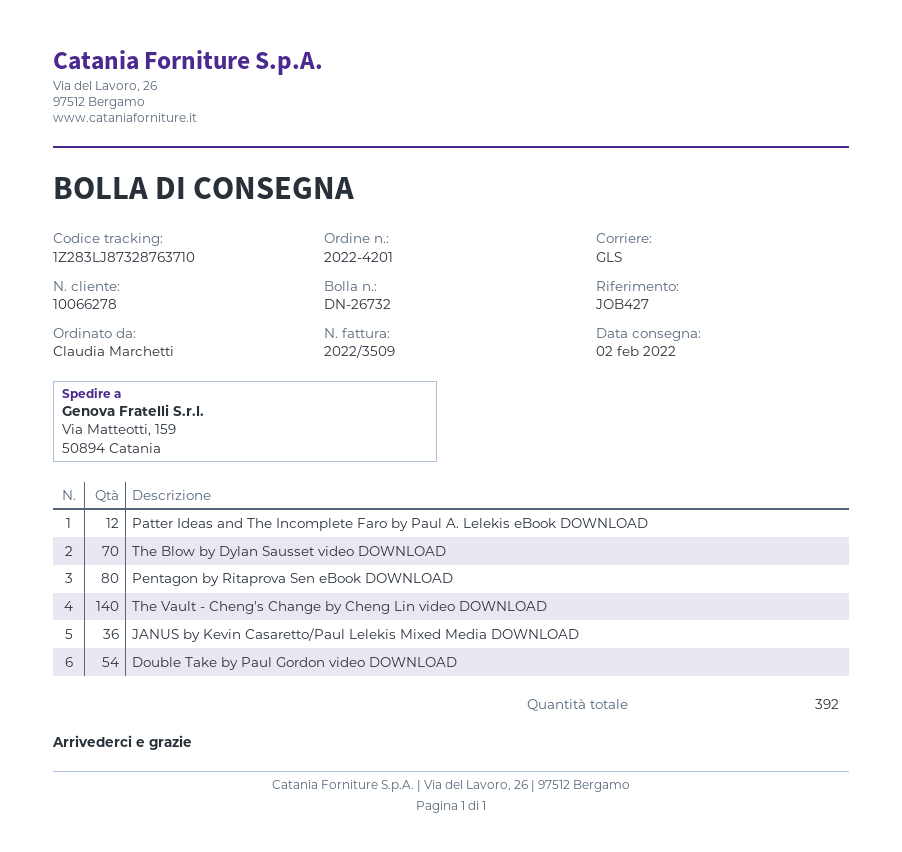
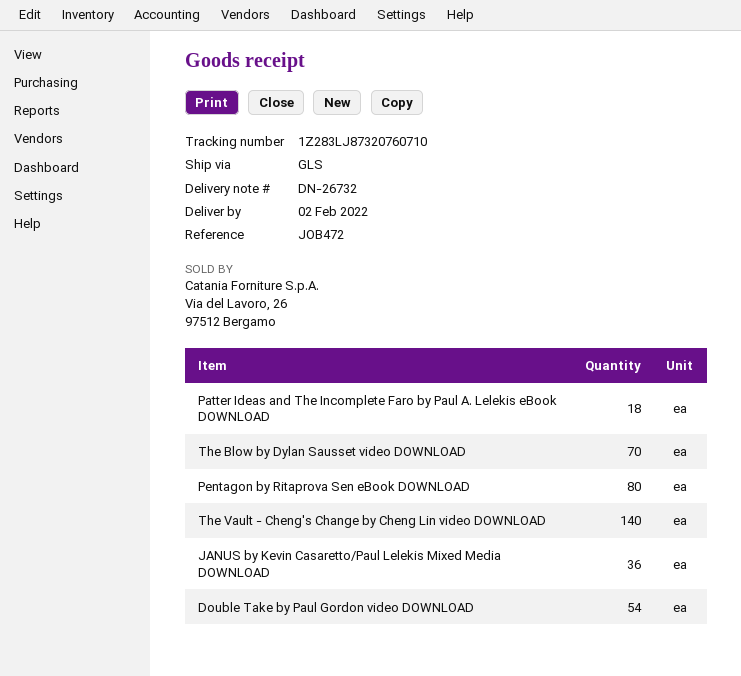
reference: JOB427 -> JOB472
tracking number: 1Z283LJ87328763710 -> 1Z283LJ87320760710
Patter Ideas and The Incomplete Faro by Paul A. Lelekis eBook DOWNLOAD: 12 -> 18

